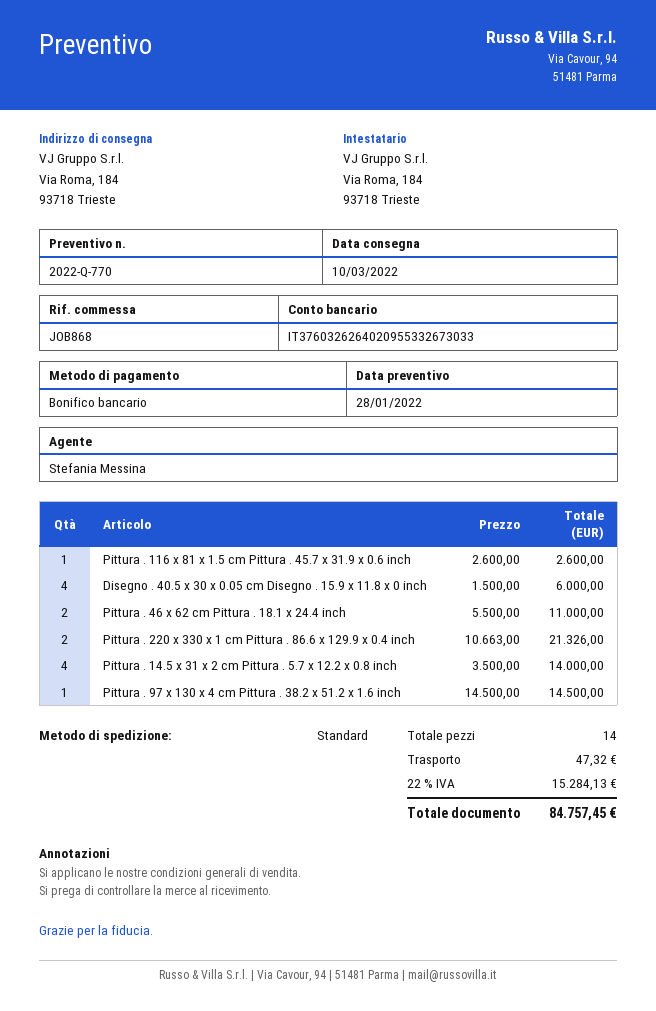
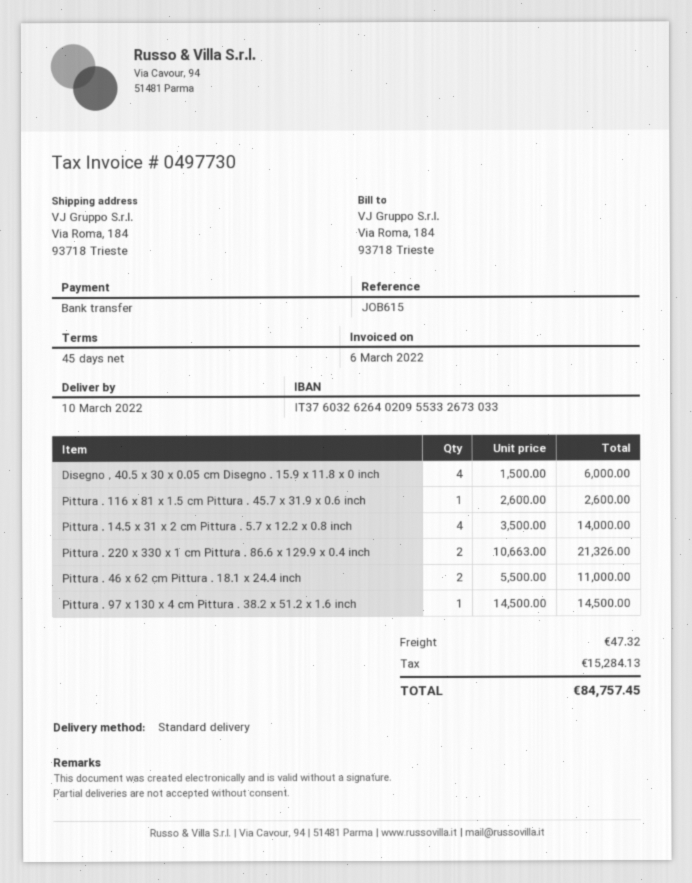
reference: JOB868 -> JOB615

